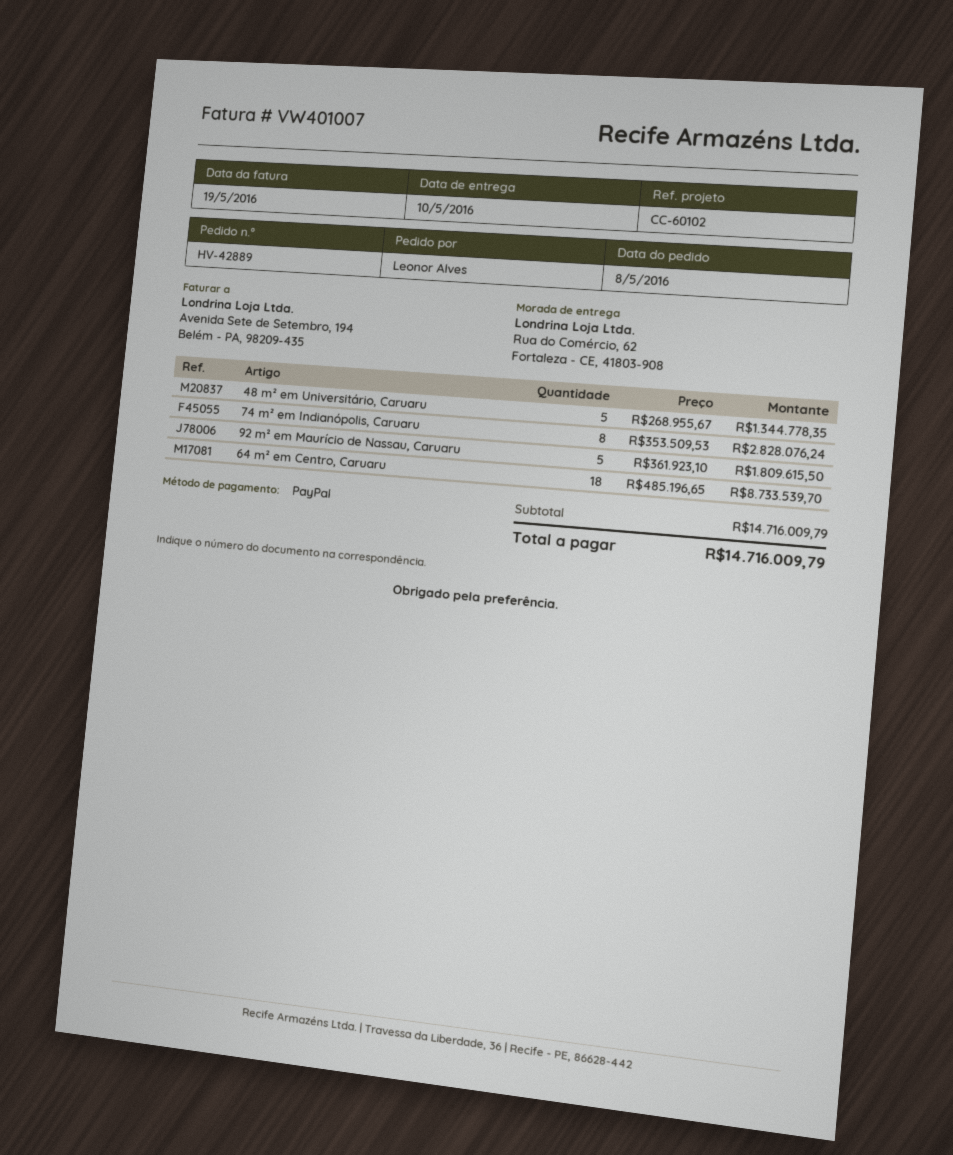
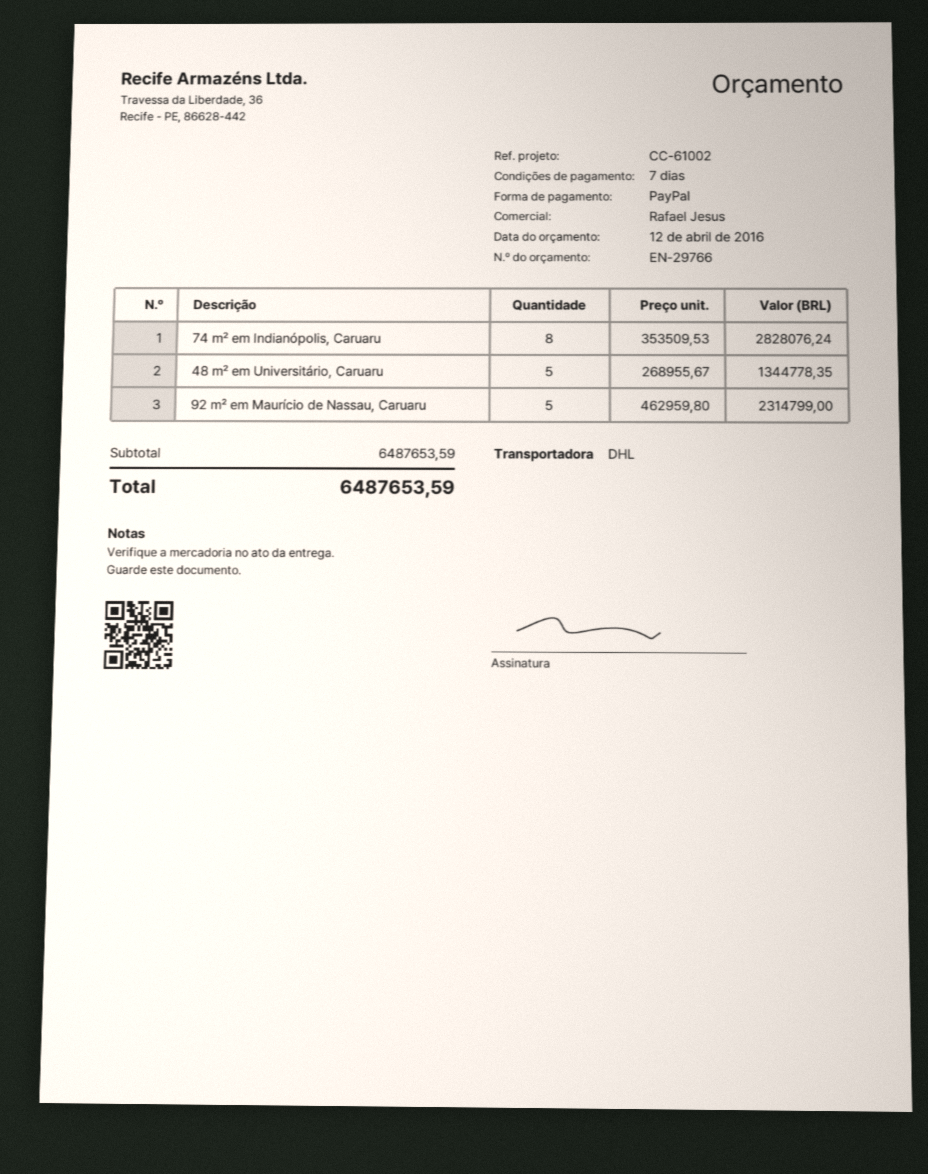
reference: CC-60102 -> CC-61002
92 m² em Maurício de Nassau, Caruaru: 5 x 361923.10 = 1809615.50 -> 5 x 462959.80 = 2314799.00
64 m² em Centro, Caruaru: 18 x 485196.65 = 8733539.70 -> none
subtotal: 14716009.79 -> 6487653.59
total: 14716009.79 -> 6487653.59

